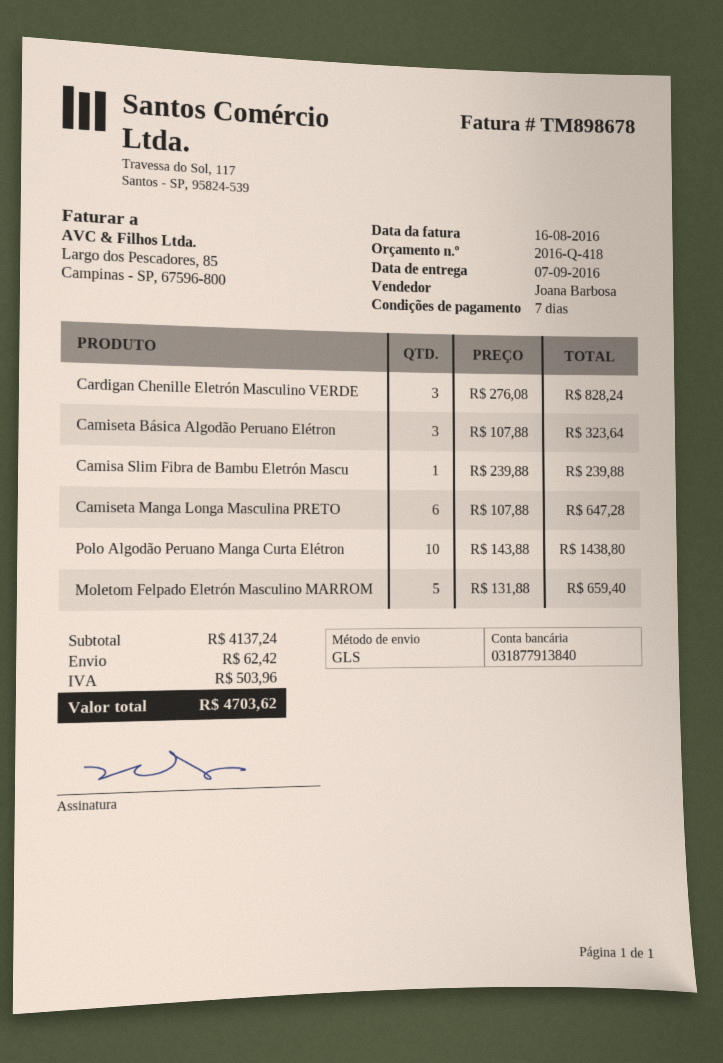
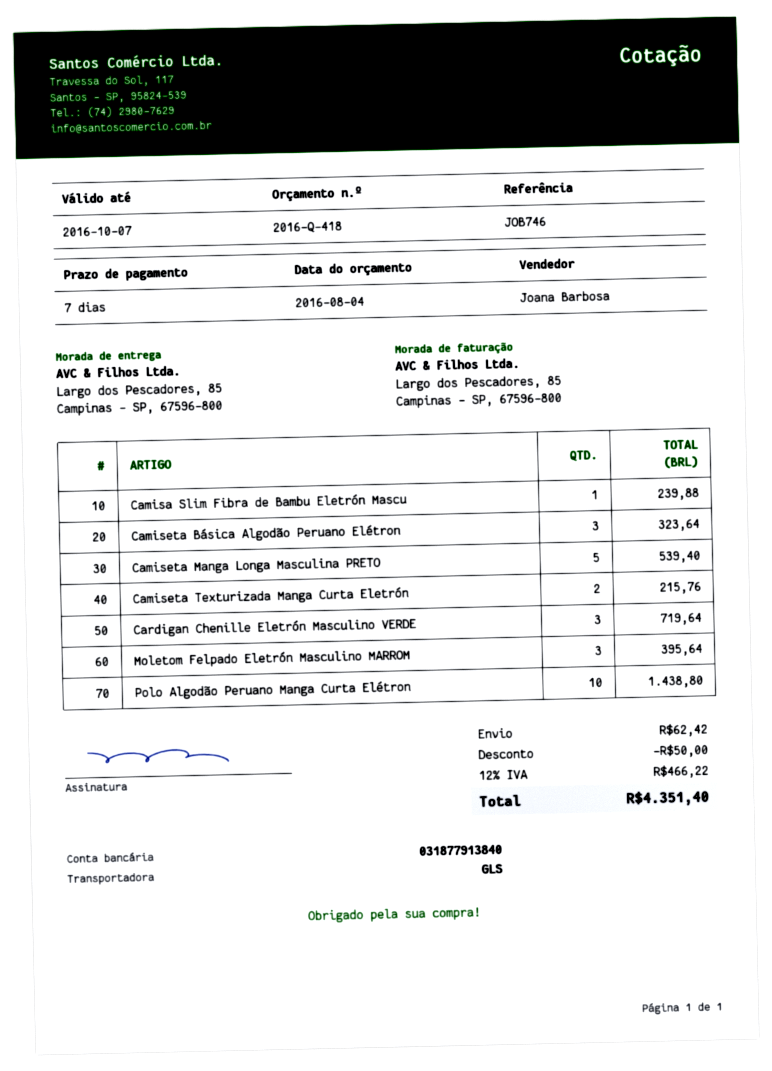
Cardigan Chenille Eletrón Masculino VERDE: 3 for 828.24 -> 3 for 719.64
Camiseta Manga Longa Masculina PRETO: 6 for 647.28 -> 5 for 539.40
Moletom Felpado Eletrón Masculino MARROM: 5 for 659.40 -> 3 for 395.64
Camiseta Texturizada Manga Curta Eletrón: none -> 2 for 215.76
discount: none -> 50.00
tax: 503.96 -> 466.22
total: 4703.62 -> 4351.40

